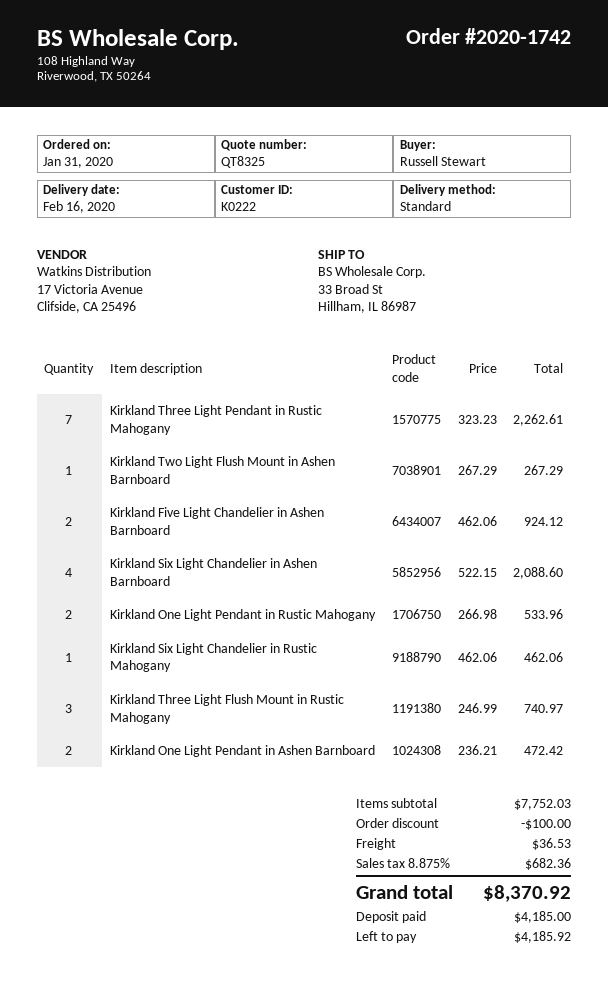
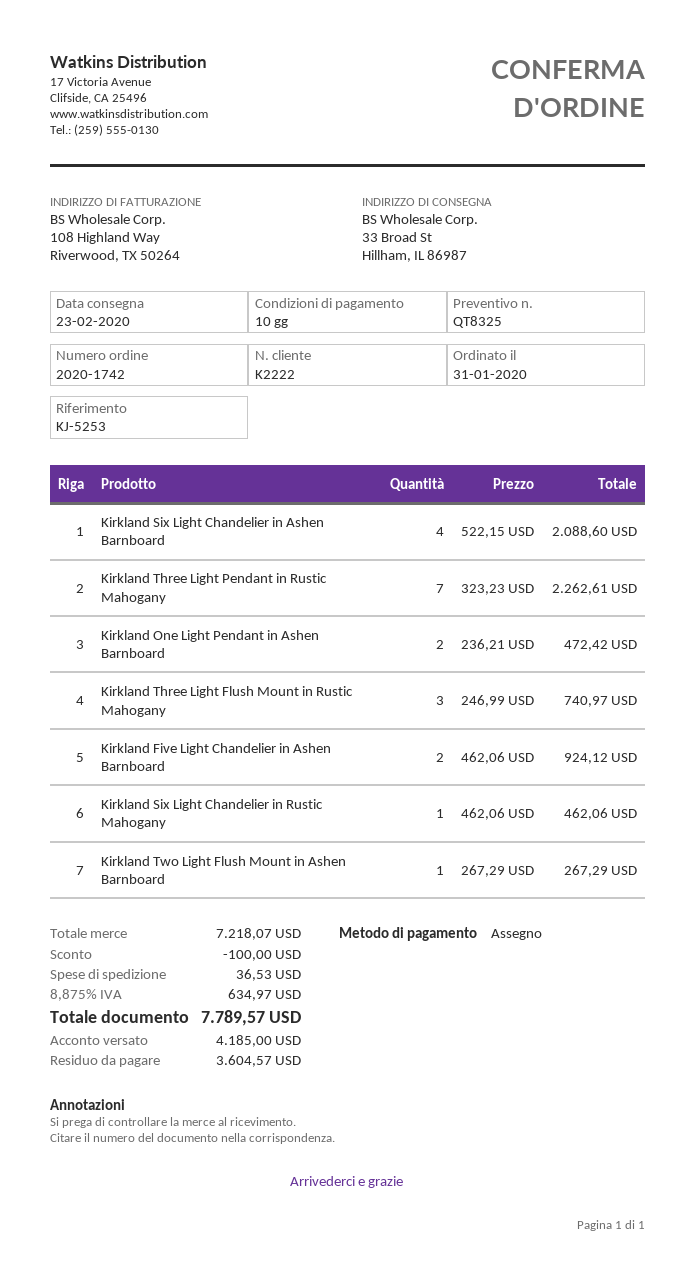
delivery date: 2020-02-16 -> 2020-02-23
customer number: K0222 -> K2222
Kirkland One Light Pendant in Rustic Mahogany: 2 x 266.98 = 533.96 -> none
subtotal: 7752.03 -> 7218.07
tax: 8.875% = 682.36 -> 8.875% = 634.97
total: 8370.92 -> 7789.57
balance: 4185.92 -> 3604.57

